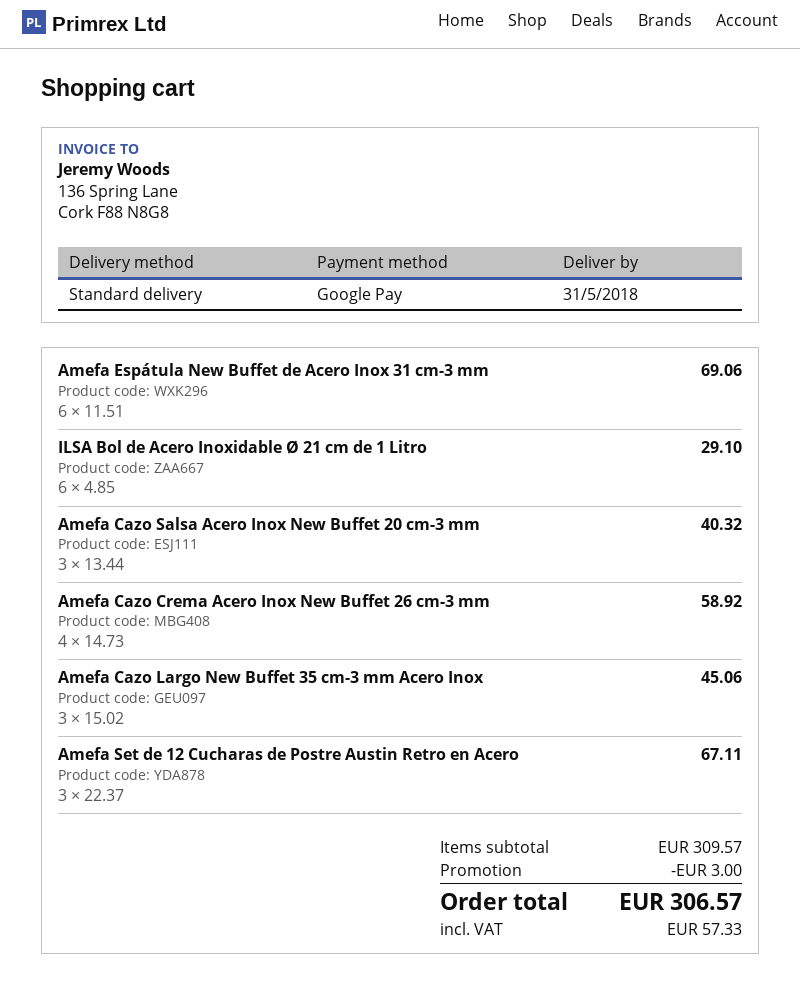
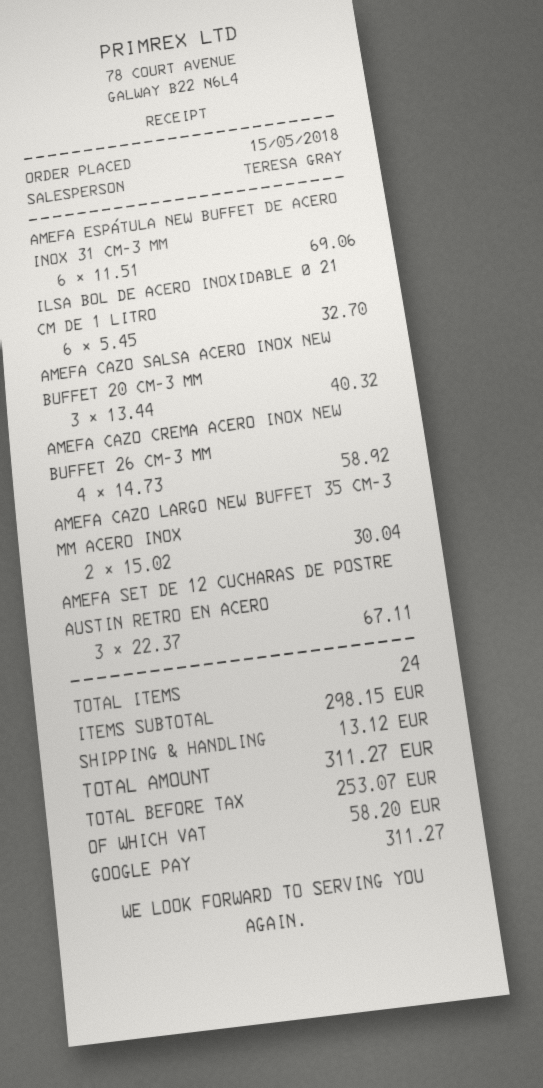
ILSA Bol de Acero Inoxidable Ø 21 cm de 1 Litro: 6 x 4.85 = 29.10 -> 6 x 5.45 = 32.70
Amefa Cazo Largo New Buffet 35 cm-3 mm Acero Inox: 3 x 15.02 = 45.06 -> 2 x 15.02 = 30.04
subtotal: 309.57 -> 298.15
discount: 3.00 -> none
shipping: none -> 13.12
tax: 57.33 -> 58.20
total: 306.57 -> 311.27

